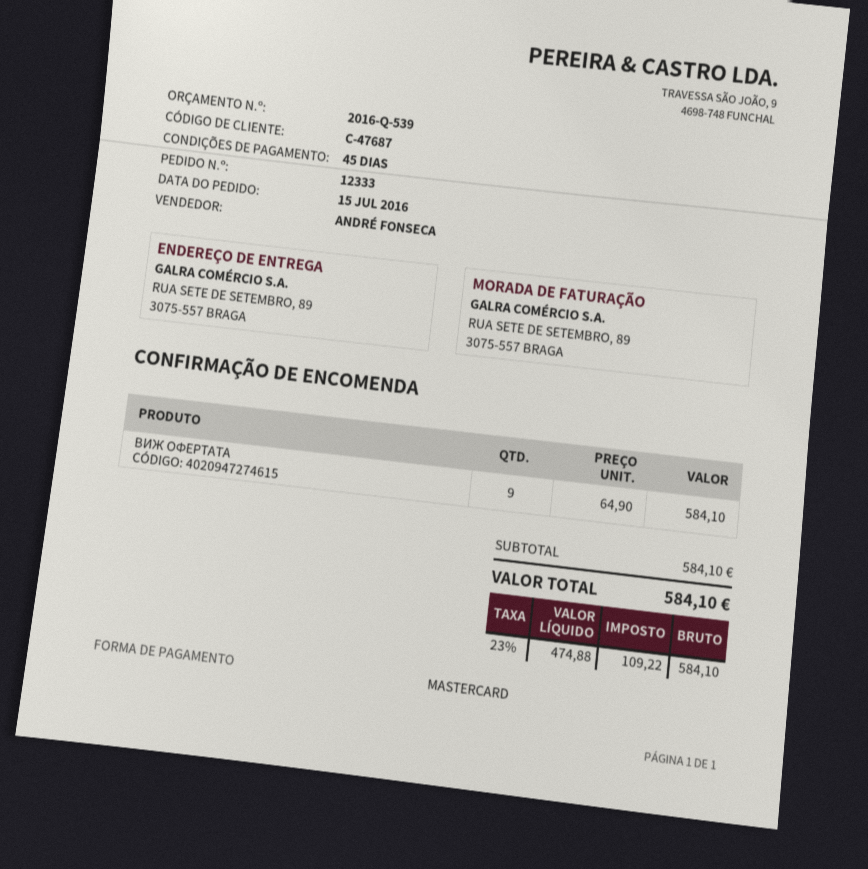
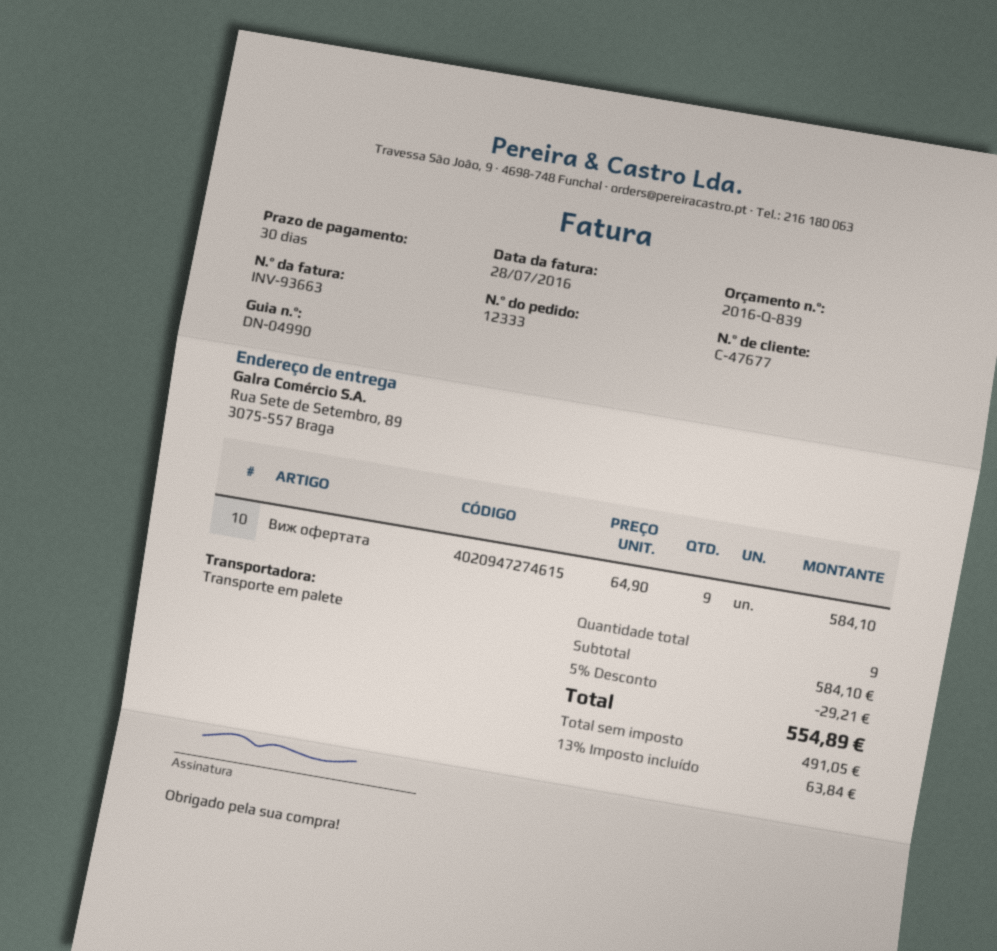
quote number: 2016-Q-539 -> 2016-Q-839
payment terms: 45 days -> 30 days
customer number: C-47687 -> C-47677
discount: none -> 5% = 29.21
net: 474.88 -> 491.05
tax: 23% = 109.22 -> 13% = 63.84
total: 584.10 -> 554.89

